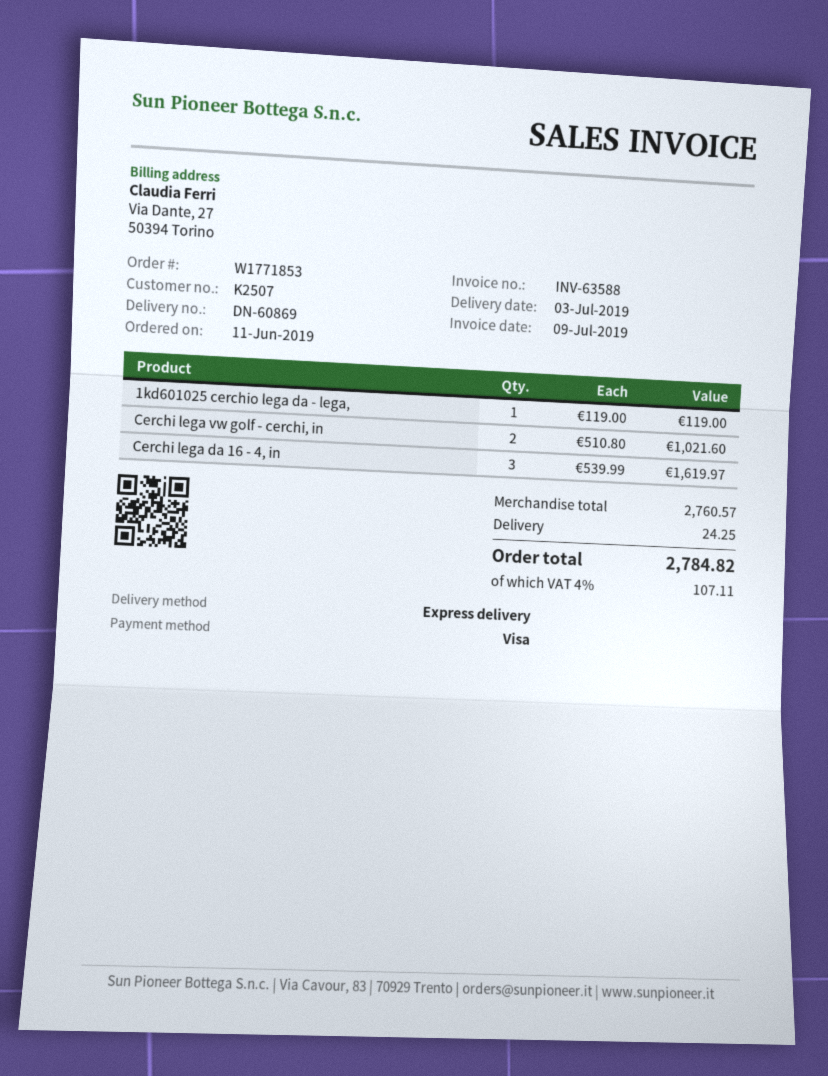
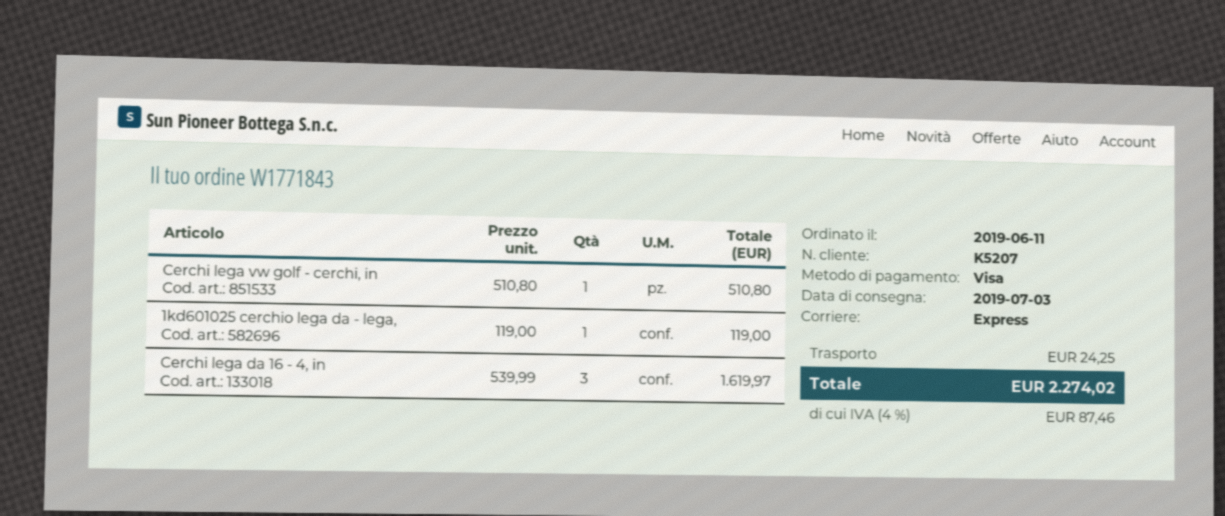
order number: W1771853 -> W1771843
customer number: K2507 -> K5207
Cerchi lega vw golf - cerchi, in: 2 x 510.80 = 1021.60 -> 1 x 510.80 = 510.80
tax: 4% = 107.11 -> 4% = 87.46
total: 2784.82 -> 2274.02

